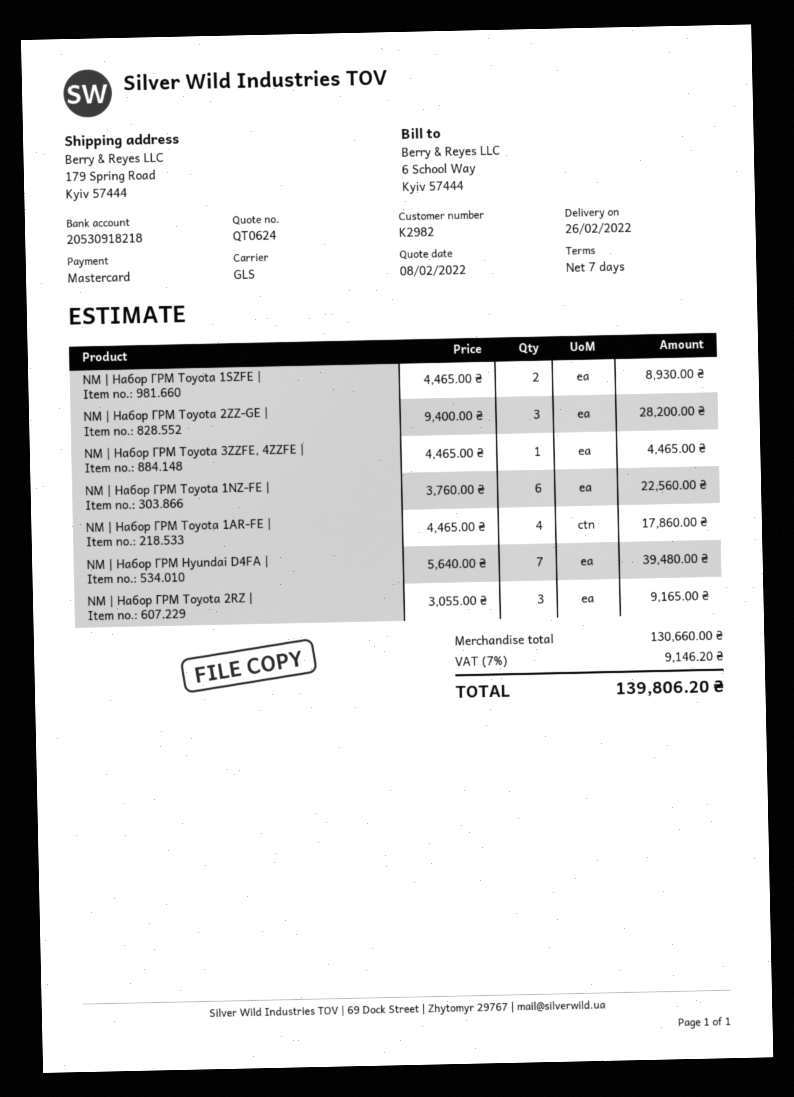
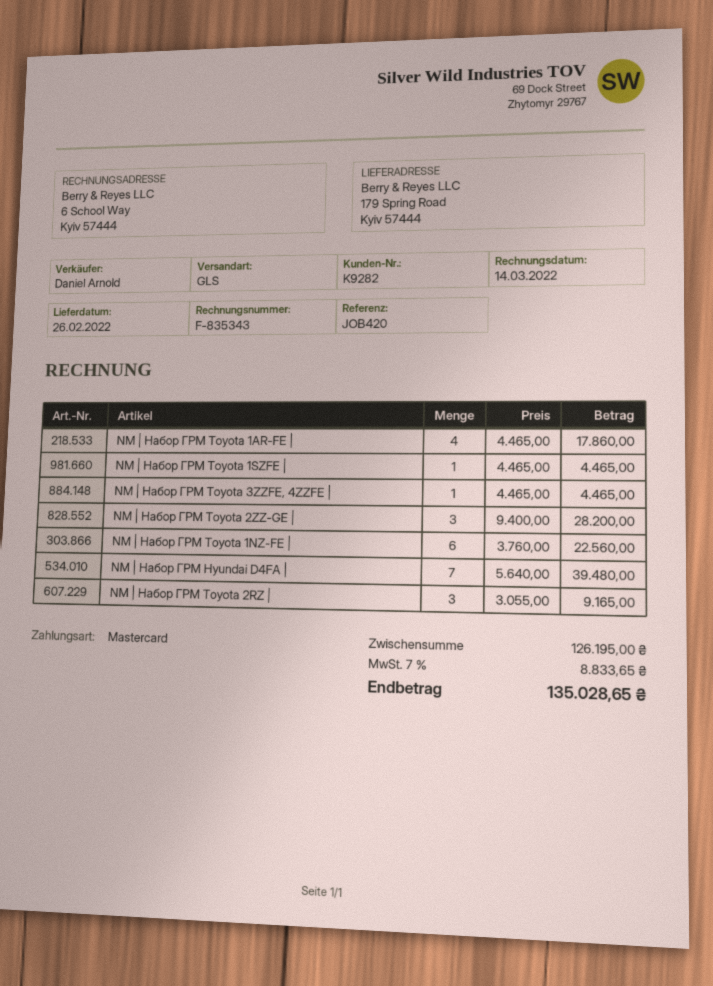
customer number: K2982 -> K9282
NM | Набор ГРМ Toyota 1SZFE |: 2 x 4465.00 = 8930.00 -> 1 x 4465.00 = 4465.00
subtotal: 130660.00 -> 126195.00
tax: 7% = 9146.20 -> 7% = 8833.65
total: 139806.20 -> 135028.65

